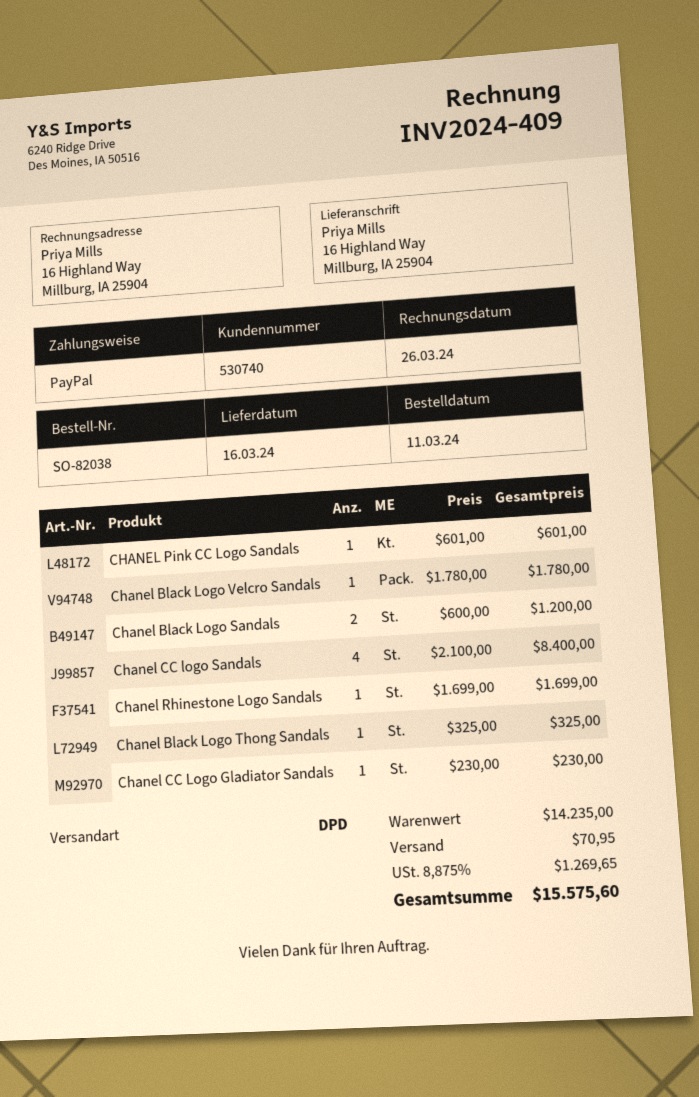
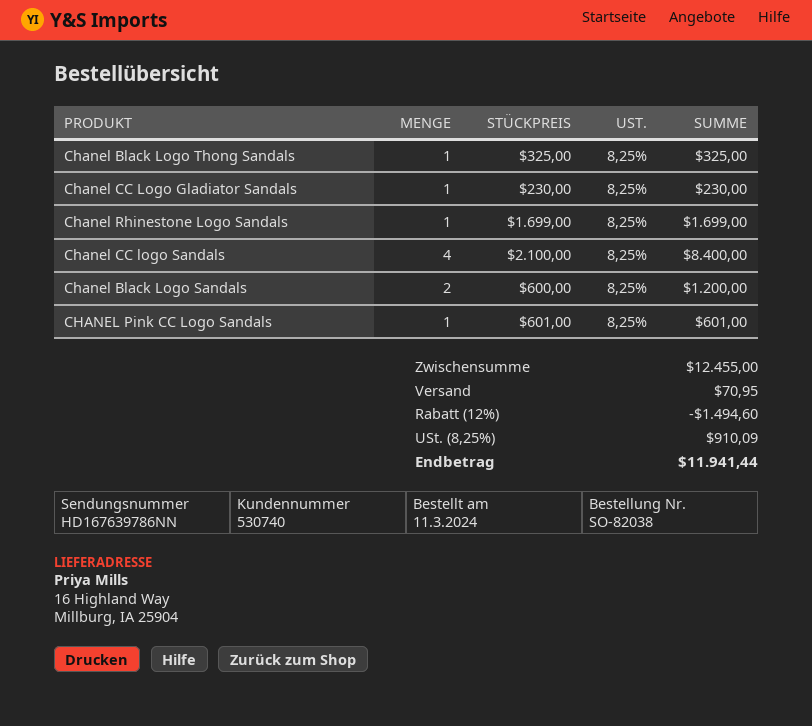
Chanel Black Logo Velcro Sandals: 1 x 1780.00 = 1780.00 -> none
subtotal: 14235.00 -> 12455.00
discount: none -> 12% = 1494.60
tax: 8.875% = 1269.65 -> 8.25% = 910.09
total: 15575.60 -> 11941.44

